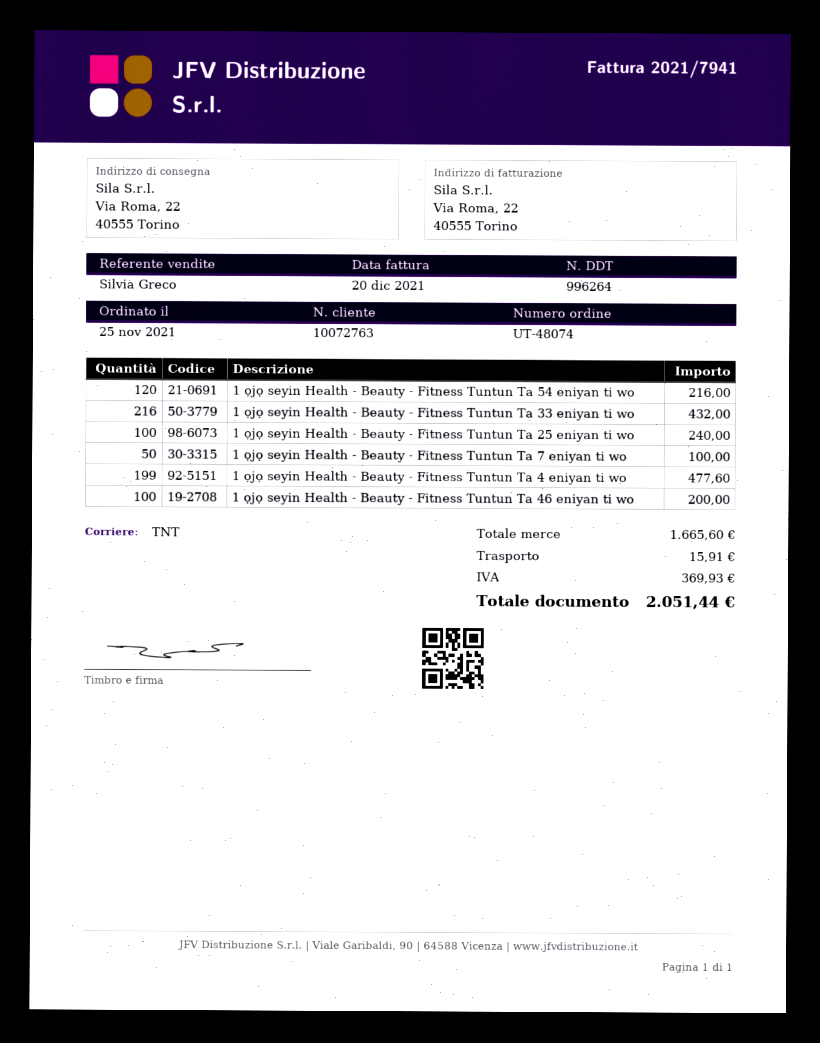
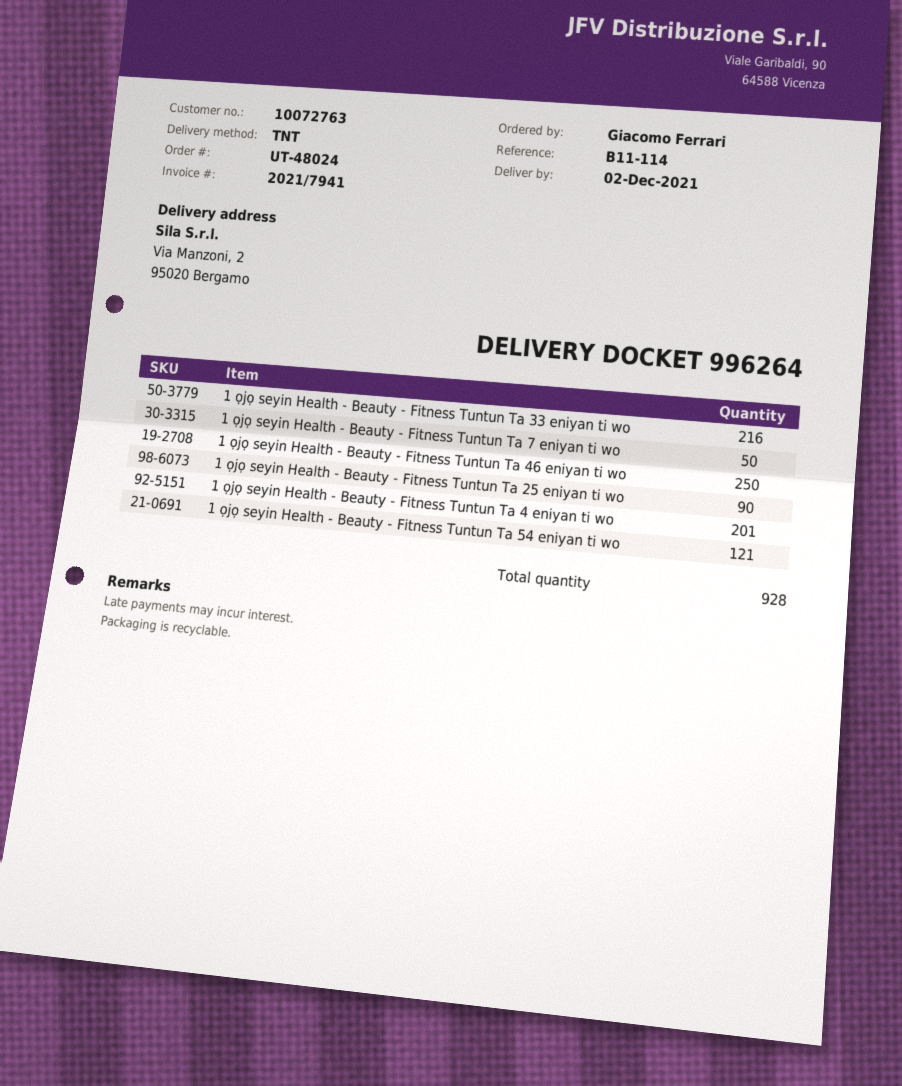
order number: UT-48074 -> UT-48024
ship to: Via Roma, 22, 40555 Torino -> Via Manzoni, 2, 95020 Bergamo
1 ọjọ seyin Health - Beauty - Fitness Tuntun Ta 54 eniyan ti wo: 120 -> 121
1 ọjọ seyin Health - Beauty - Fitness Tuntun Ta 25 eniyan ti wo: 100 -> 90
1 ọjọ seyin Health - Beauty - Fitness Tuntun Ta 4 eniyan ti wo: 199 -> 201
1 ọjọ seyin Health - Beauty - Fitness Tuntun Ta 46 eniyan ti wo: 100 -> 250

